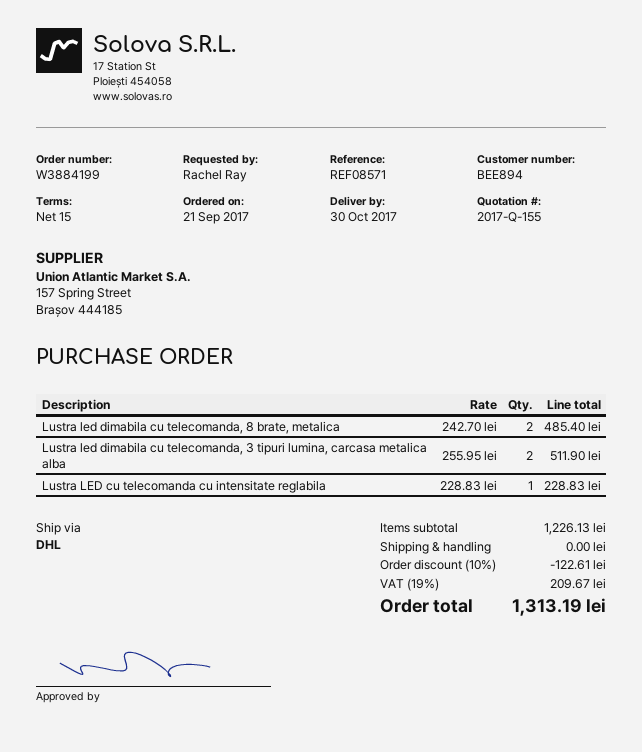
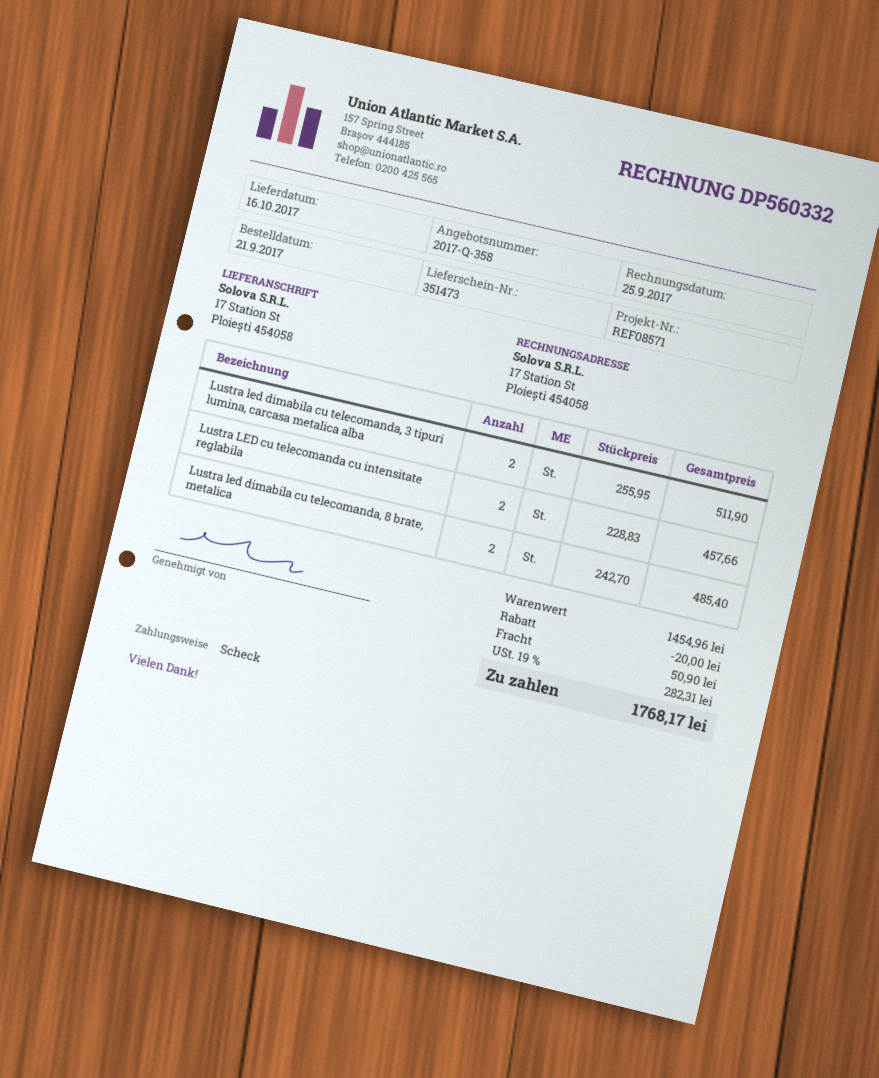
quote number: 2017-Q-155 -> 2017-Q-358
delivery date: 2017-10-30 -> 2017-10-16
Lustra LED cu telecomanda cu intensitate reglabila: 1 x 228.83 = 228.83 -> 2 x 228.83 = 457.66
subtotal: 1226.13 -> 1454.96
discount: 122.61 -> 20.00
shipping: 0.00 -> 50.90
tax: 19% = 209.67 -> 19% = 282.31
total: 1313.19 -> 1768.17

